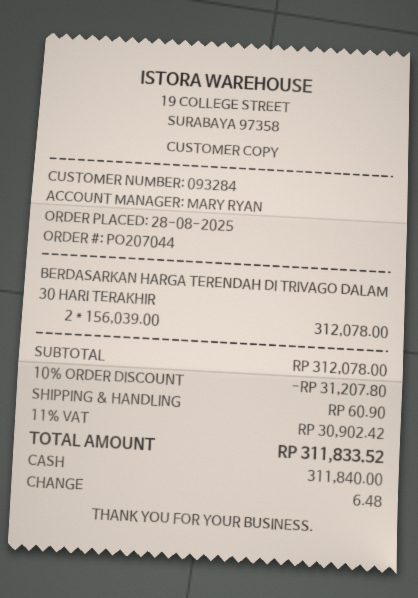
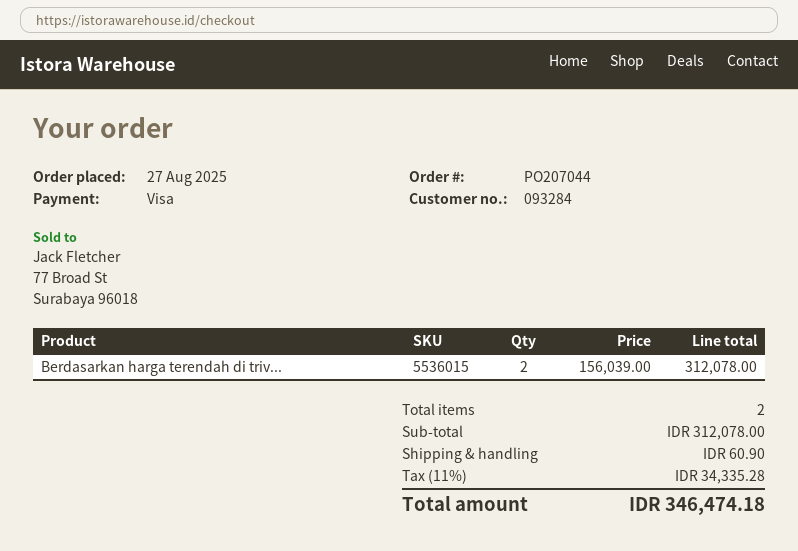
order date: 2025-08-28 -> 2025-08-27
payment method: cash -> Visa
discount: 10% = 31207.80 -> none
tax: 11% = 30902.42 -> 11% = 34335.28
total: 311833.52 -> 346474.18

